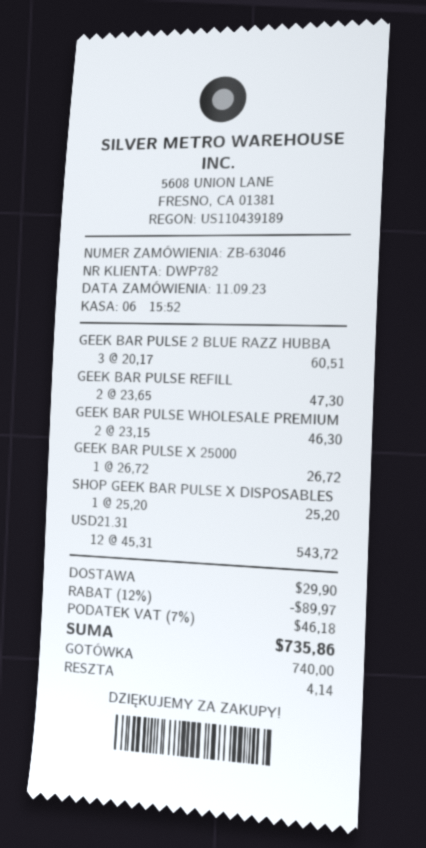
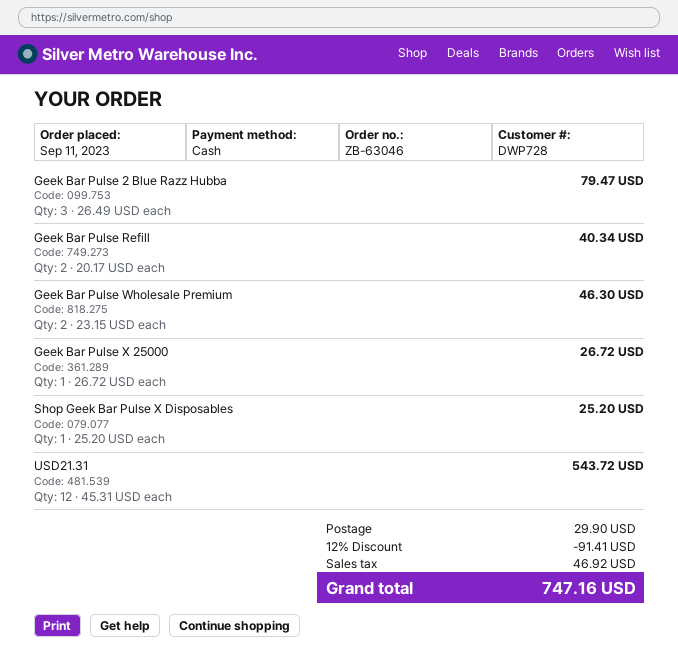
customer number: DWP782 -> DWP728
GEEK BAR PULSE 2 BLUE RAZZ HUBBA: 3 x 20.17 = 60.51 -> 3 x 26.49 = 79.47
GEEK BAR PULSE REFILL: 2 x 23.65 = 47.30 -> 2 x 20.17 = 40.34
discount: 12% = 89.97 -> 12% = 91.41
tax: 46.18 -> 46.92
total: 735.86 -> 747.16

